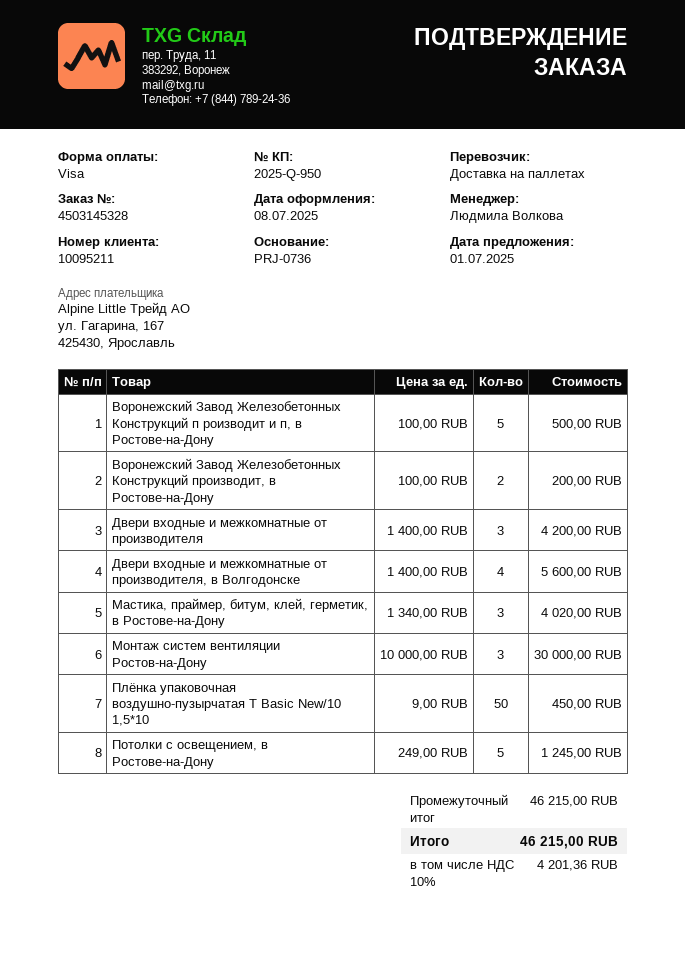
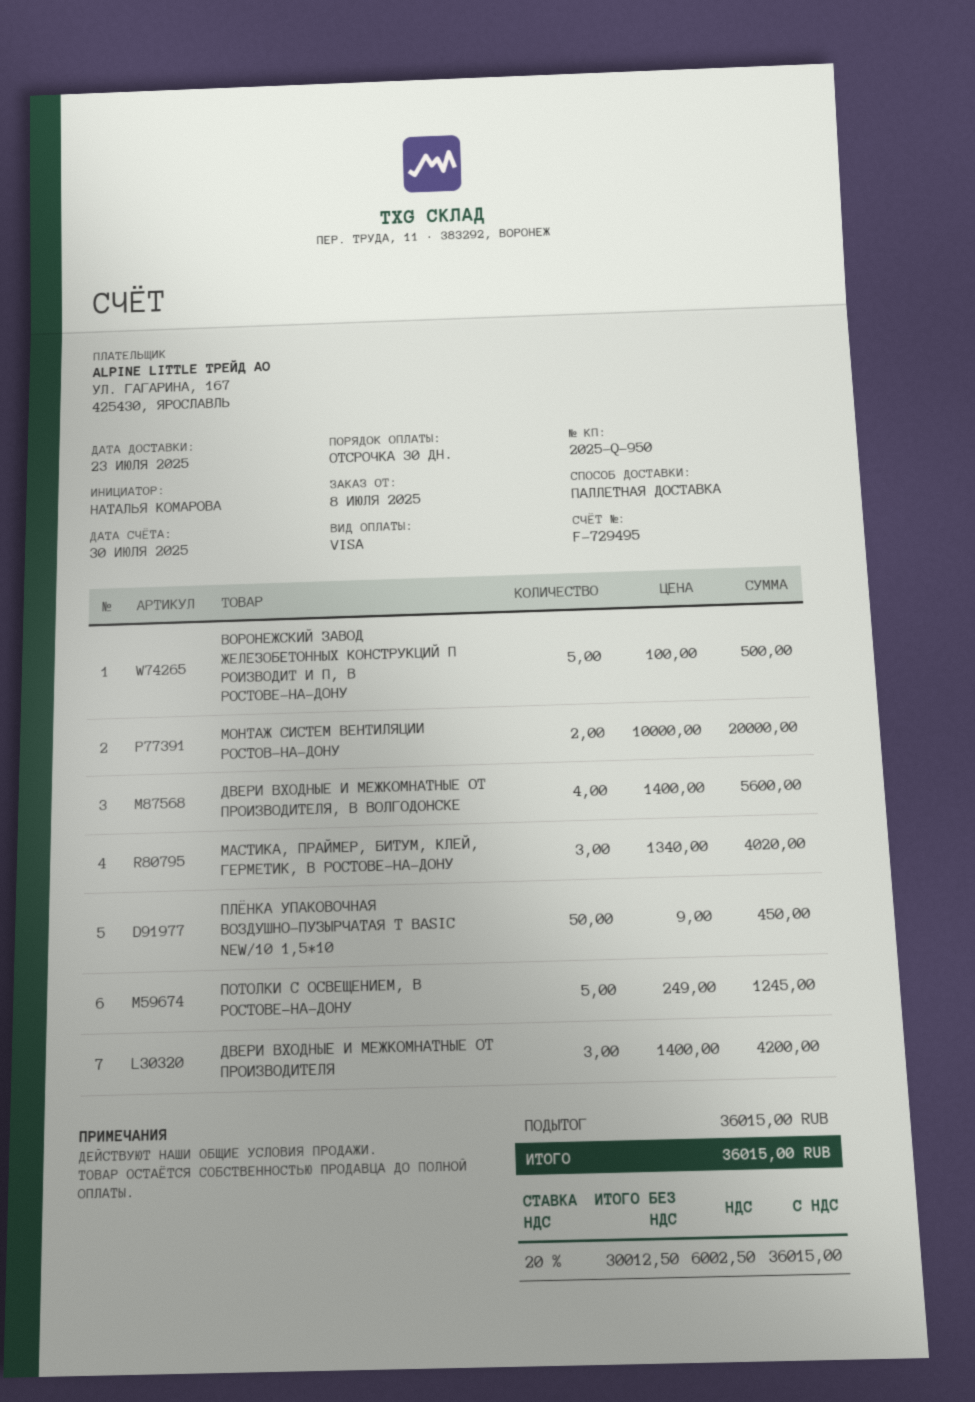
Воронежский Завод Железобетонных Конструкций производит, в Ростове-на-Дону: 2 x 100.00 = 200.00 -> none
Монтаж систем вентиляции Ростов-на-Дону: 3 x 10000.00 = 30000.00 -> 2 x 10000.00 = 20000.00
subtotal: 46215.00 -> 36015.00
tax: 10% = 4201.36 -> 20% = 6002.50
total: 46215.00 -> 36015.00

